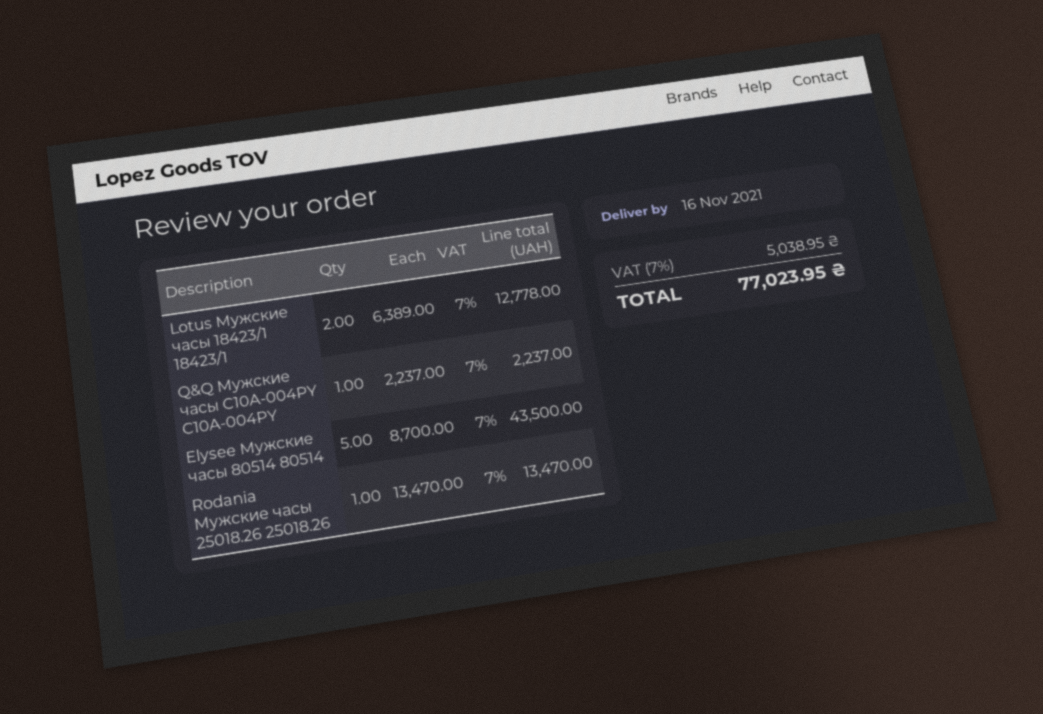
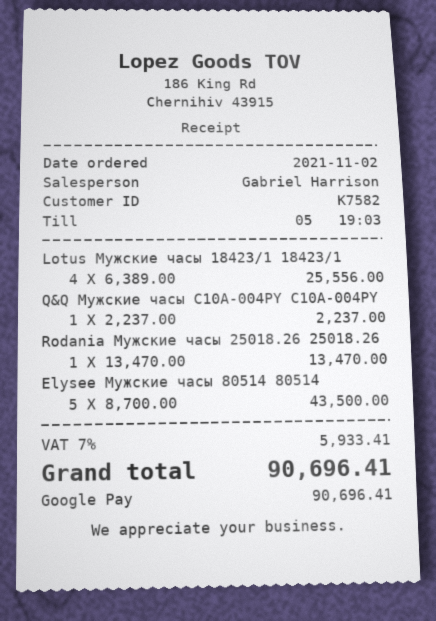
Lotus Мужские часы 18423/1 18423/1: 2 x 6389.00 = 12778.00 -> 4 x 6389.00 = 25556.00
tax: 7% = 5038.95 -> 7% = 5933.41
total: 77023.95 -> 90696.41

